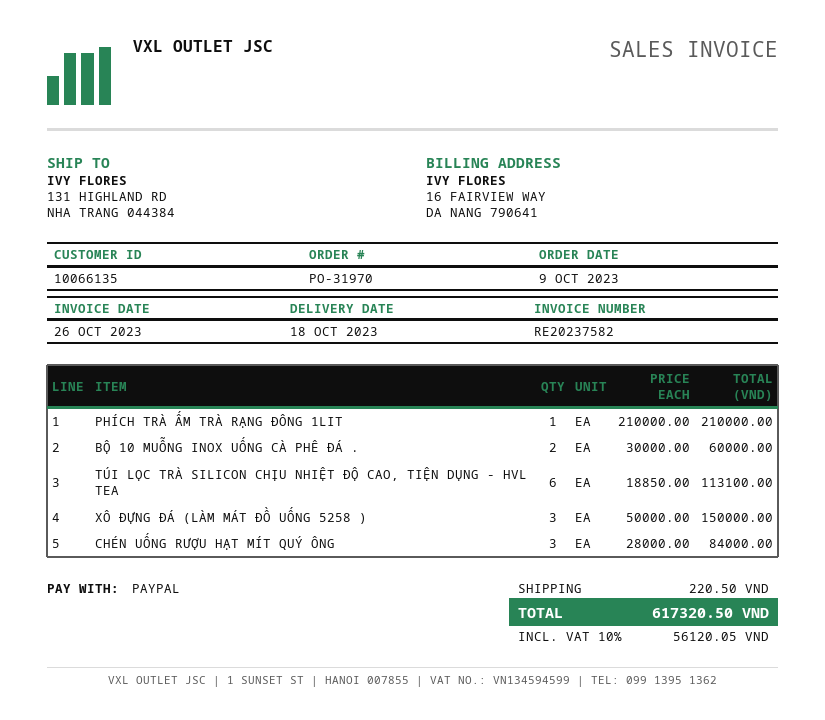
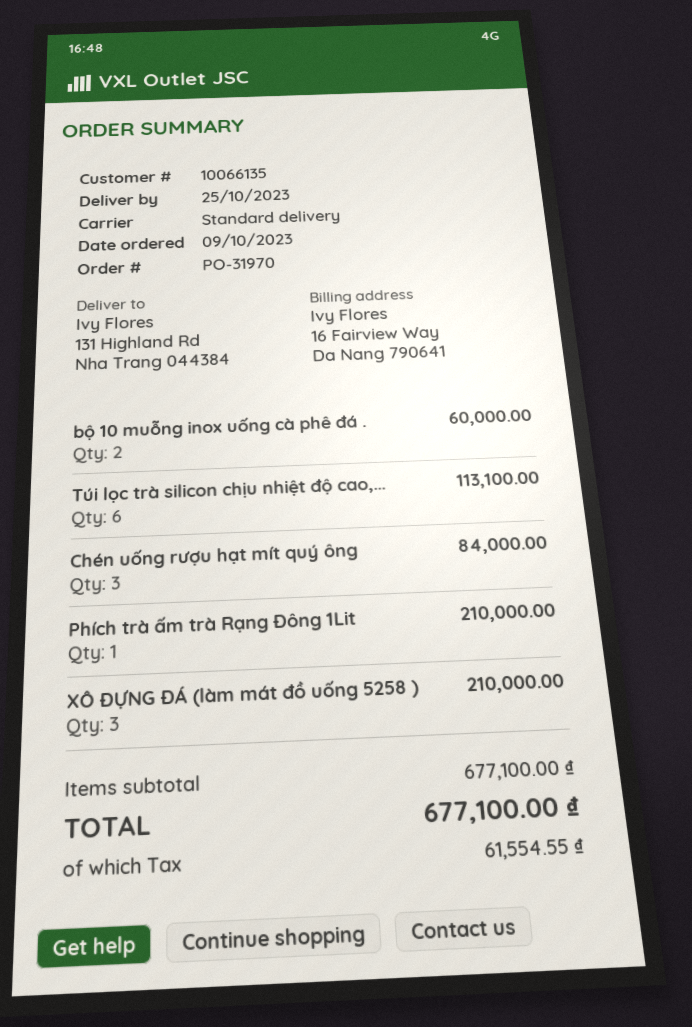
delivery date: 2023-10-18 -> 2023-10-25
XÔ ĐỰNG ĐÁ (LÀM MÁT ĐỒ UỐNG 5258 ): 3 for 150000.00 -> 3 for 210000.00
shipping: 220.50 -> none
tax: 56120.05 -> 61554.55
total: 617320.50 -> 677100.00

